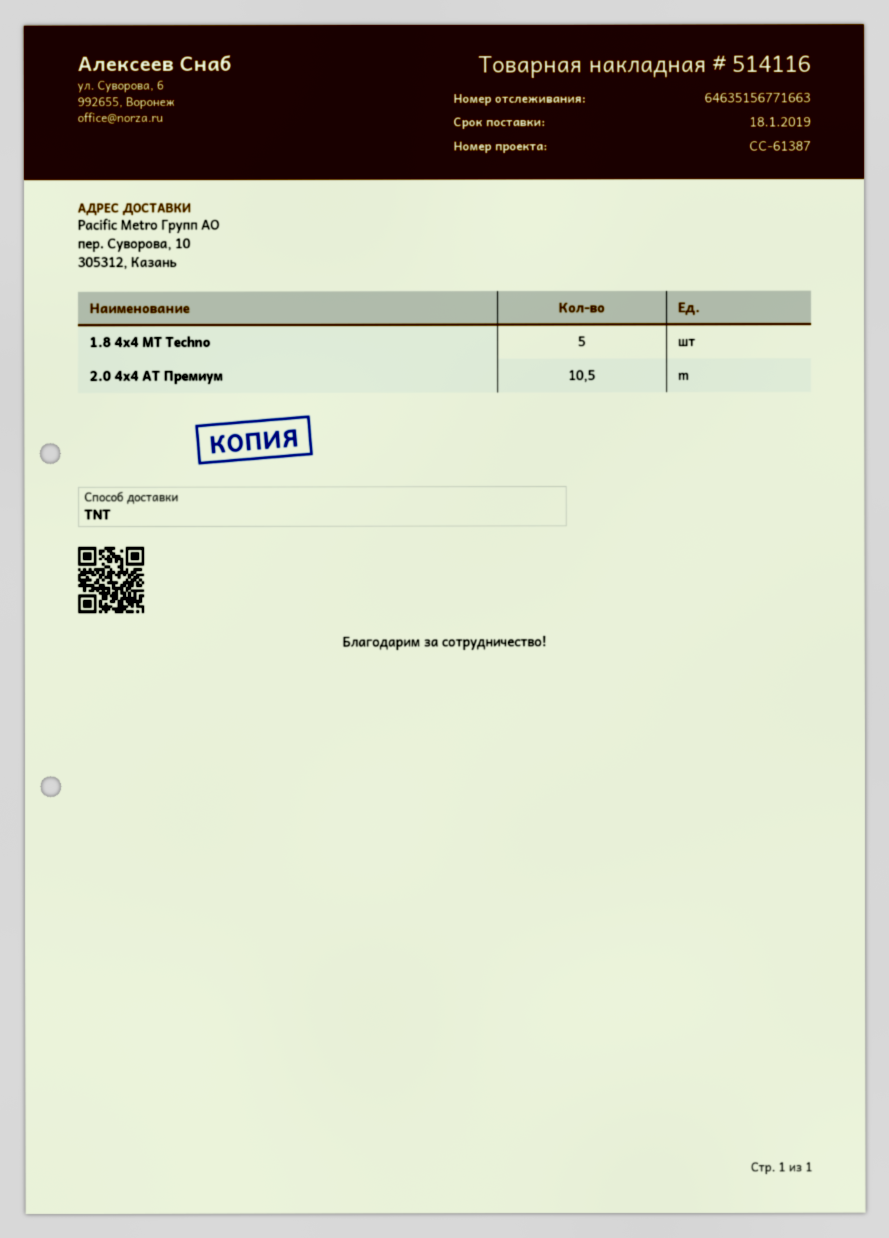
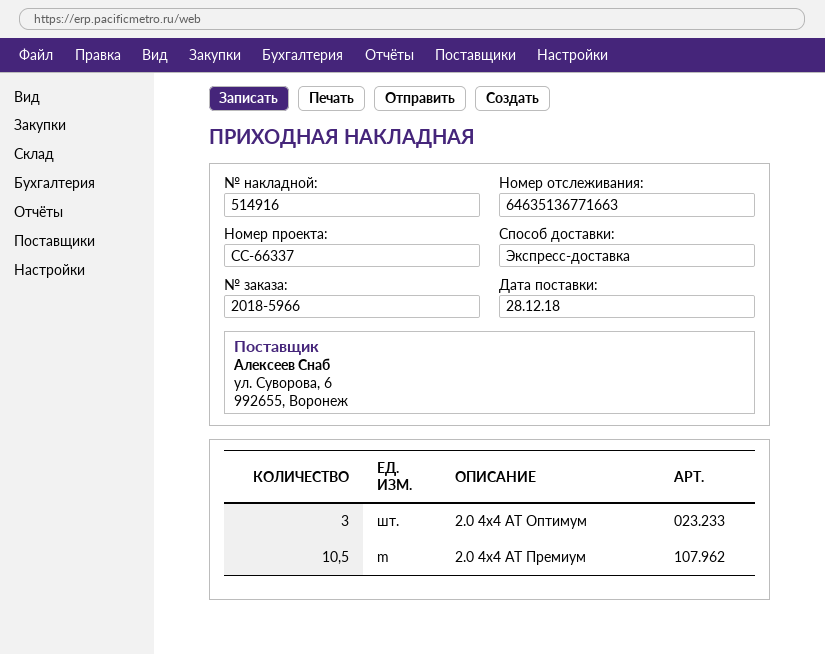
delivery note number: 514116 -> 514916
delivery date: 2019-01-18 -> 2018-12-28
reference: CC-61387 -> CC-66337
shipping method: TNT -> express
tracking number: 64635156771663 -> 64635136771663
1.8 4x4 MT Techno: 5 -> none
2.0 4x4 AT Оптимум: none -> 3

